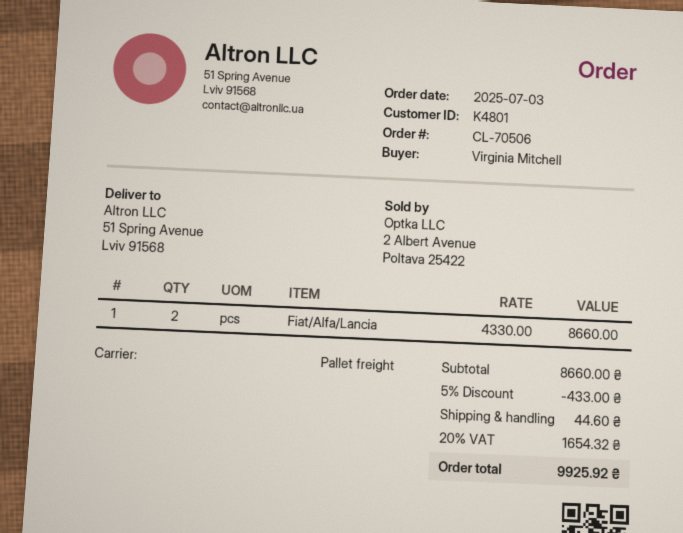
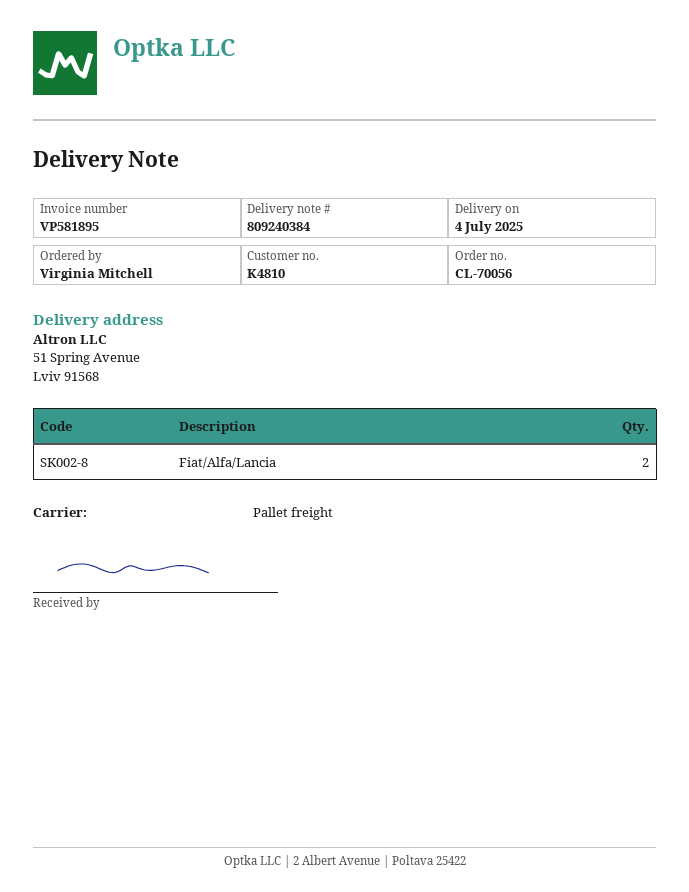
order number: CL-70506 -> CL-70056
customer number: K4801 -> K4810

